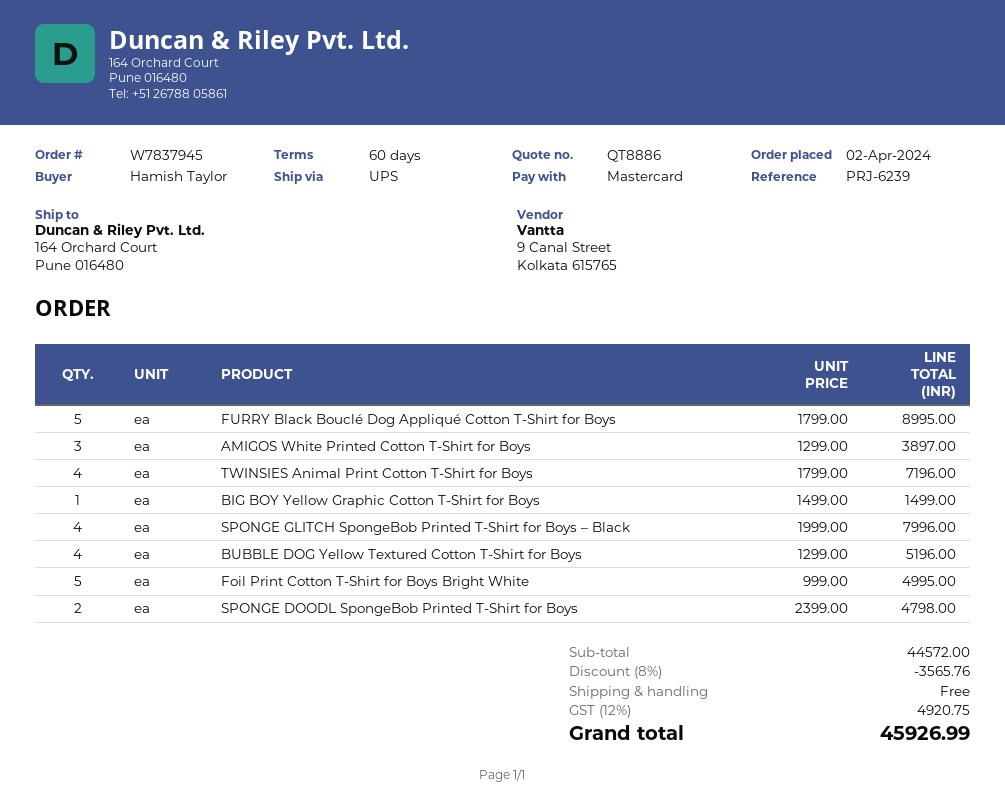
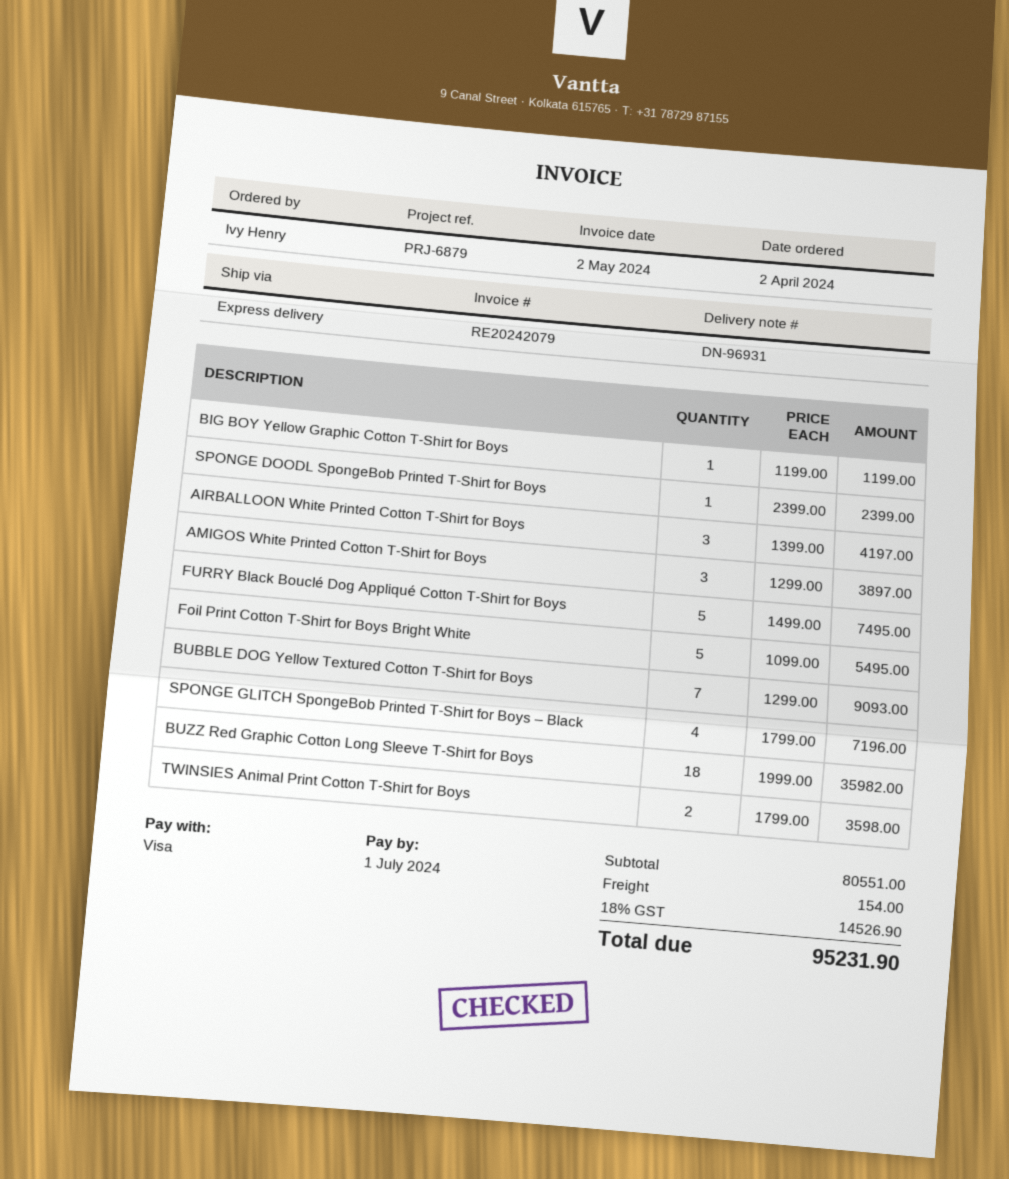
reference: PRJ-6239 -> PRJ-6879
ordered by: Hamish Taylor -> Ivy Henry
payment method: Mastercard -> Visa
shipping method: UPS -> express
FURRY Black Bouclé Dog Appliqué Cotton T-Shirt for Boys: 5 x 1799.00 = 8995.00 -> 5 x 1499.00 = 7495.00
TWINSIES Animal Print Cotton T-Shirt for Boys: 4 x 1799.00 = 7196.00 -> 2 x 1799.00 = 3598.00
BIG BOY Yellow Graphic Cotton T-Shirt for Boys: 1 x 1499.00 = 1499.00 -> 1 x 1199.00 = 1199.00
SPONGE GLITCH SpongeBob Printed T-Shirt for Boys – Black: 4 x 1999.00 = 7996.00 -> 4 x 1799.00 = 7196.00
BUBBLE DOG Yellow Textured Cotton T-Shirt for Boys: 4 x 1299.00 = 5196.00 -> 7 x 1299.00 = 9093.00
Foil Print Cotton T-Shirt for Boys Bright White: 5 x 999.00 = 4995.00 -> 5 x 1099.00 = 5495.00
SPONGE DOODL SpongeBob Printed T-Shirt for Boys: 2 x 2399.00 = 4798.00 -> 1 x 2399.00 = 2399.00
AIRBALLOON White Printed Cotton T-Shirt for Boys: none -> 3 x 1399.00 = 4197.00
BUZZ Red Graphic Cotton Long Sleeve T-Shirt for Boys: none -> 18 x 1999.00 = 35982.00
subtotal: 44572.00 -> 80551.00
discount: 8% = 3565.76 -> none
shipping: 0.00 -> 154.00
tax: 12% = 4920.75 -> 18% = 14526.90
total: 45926.99 -> 95231.90

